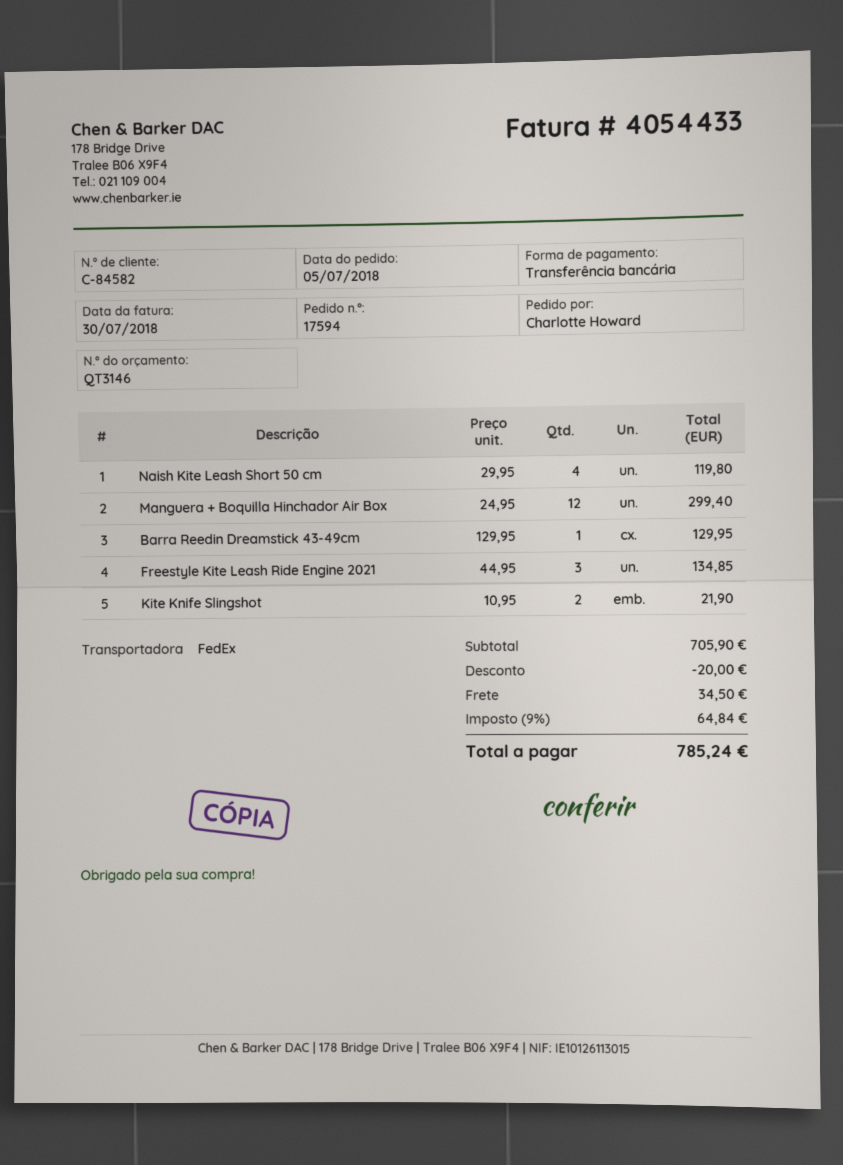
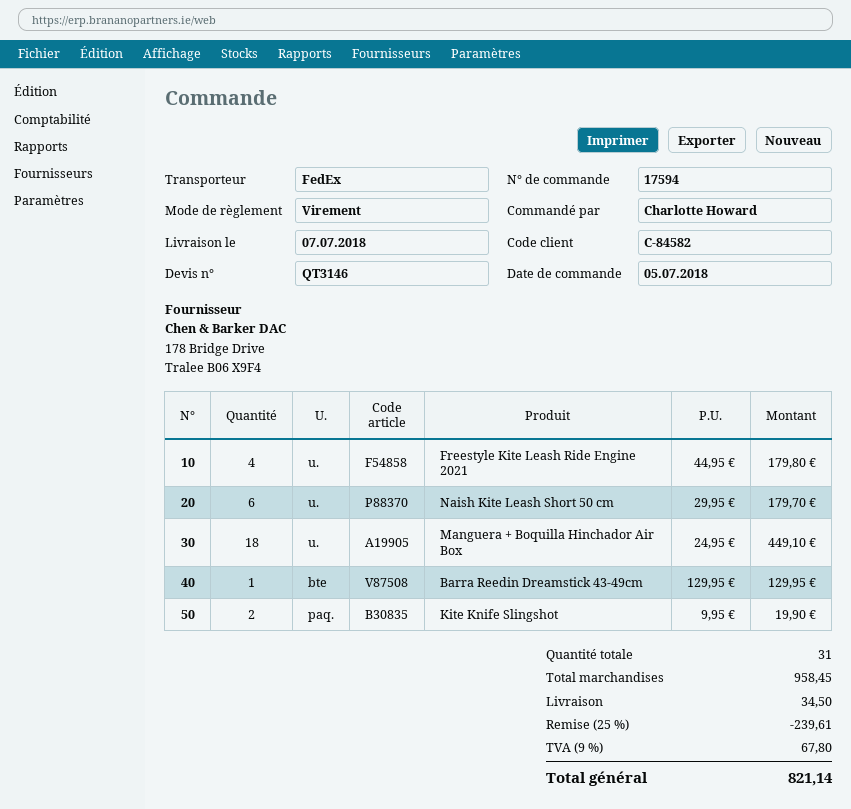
Naish Kite Leash Short 50 cm: 4 x 29.95 = 119.80 -> 6 x 29.95 = 179.70
Manguera + Boquilla Hinchador Air Box: 12 x 24.95 = 299.40 -> 18 x 24.95 = 449.10
Freestyle Kite Leash Ride Engine 2021: 3 x 44.95 = 134.85 -> 4 x 44.95 = 179.80
Kite Knife Slingshot: 2 x 10.95 = 21.90 -> 2 x 9.95 = 19.90
subtotal: 705.90 -> 958.45
discount: 20.00 -> 239.61
tax: 9% = 64.84 -> 9% = 67.80
total: 785.24 -> 821.14

